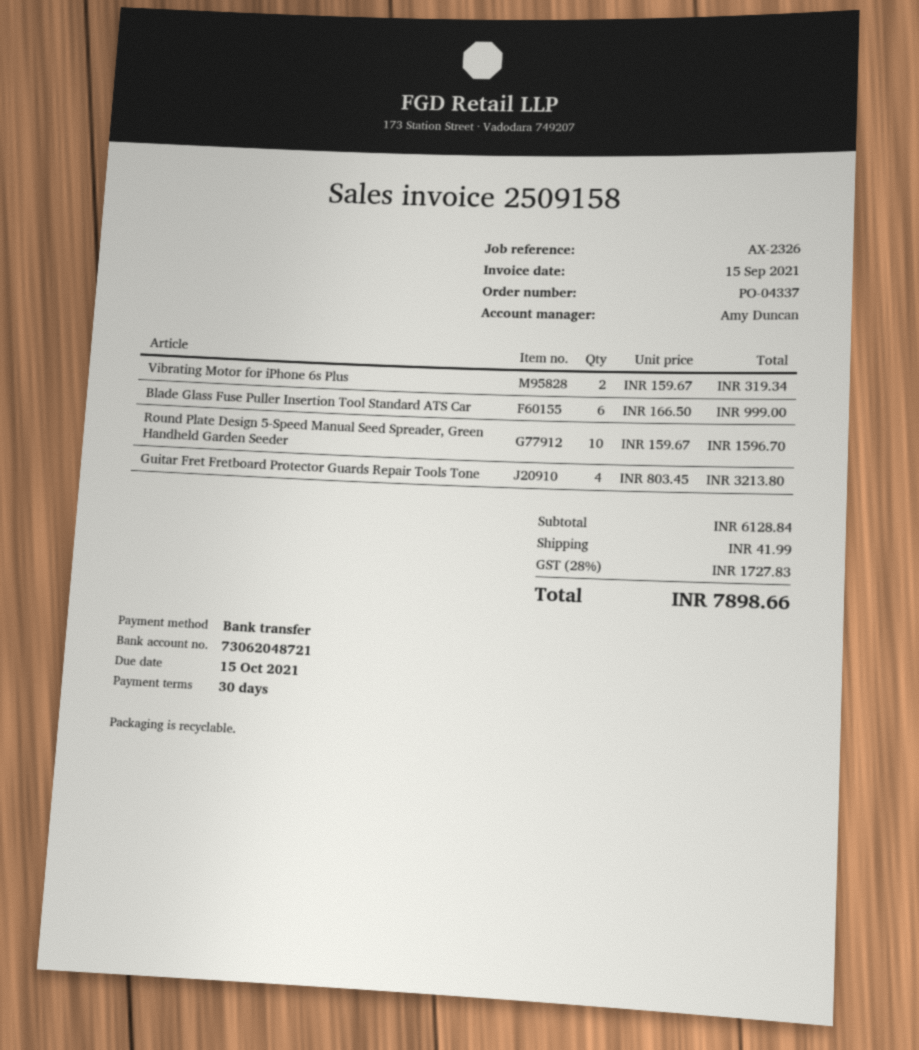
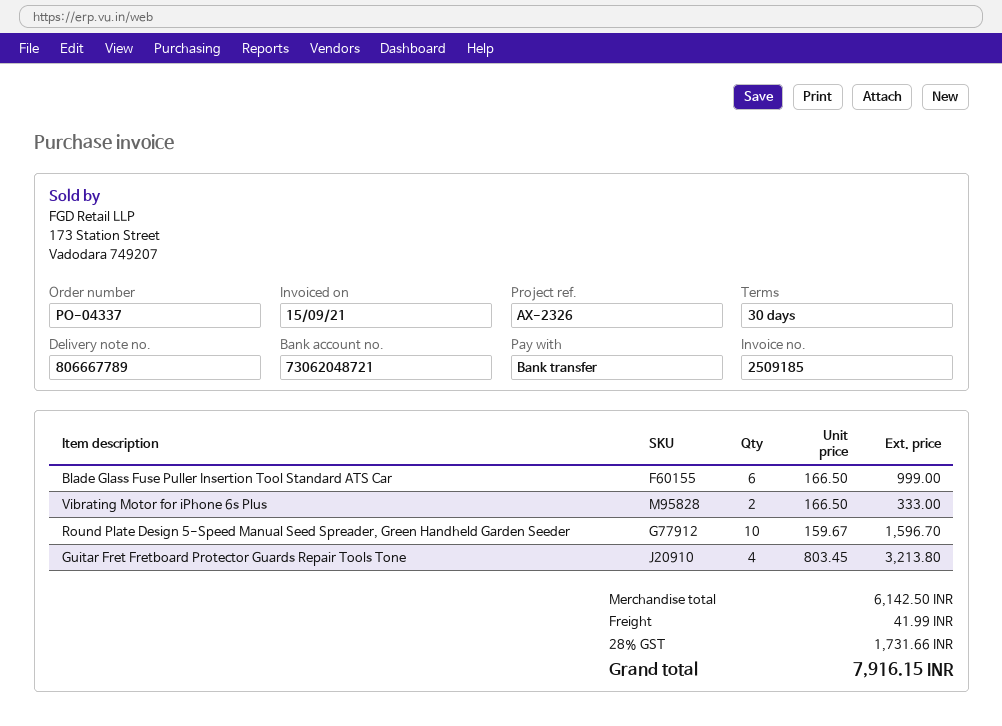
invoice number: 2509158 -> 2509185
Vibrating Motor for iPhone 6s Plus: 2 x 159.67 = 319.34 -> 2 x 166.50 = 333.00
subtotal: 6128.84 -> 6142.50
tax: 28% = 1727.83 -> 28% = 1731.66
total: 7898.66 -> 7916.15

